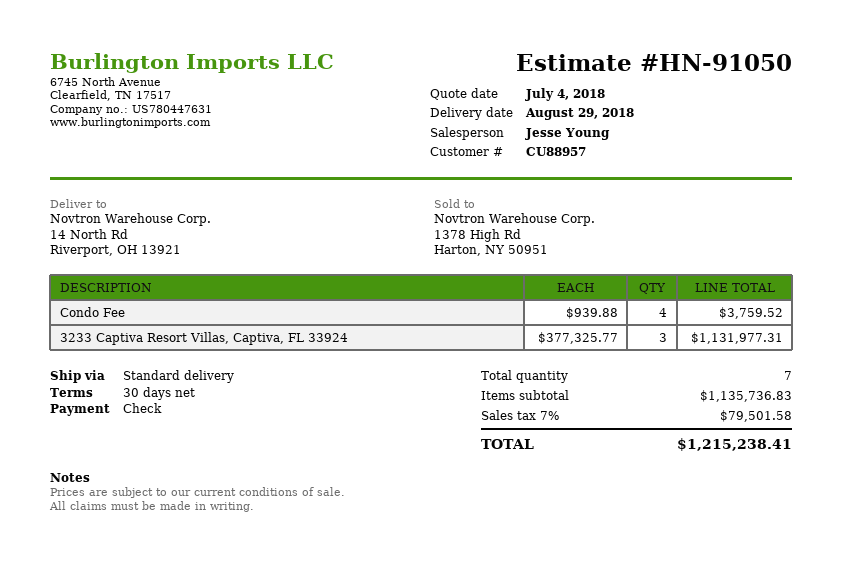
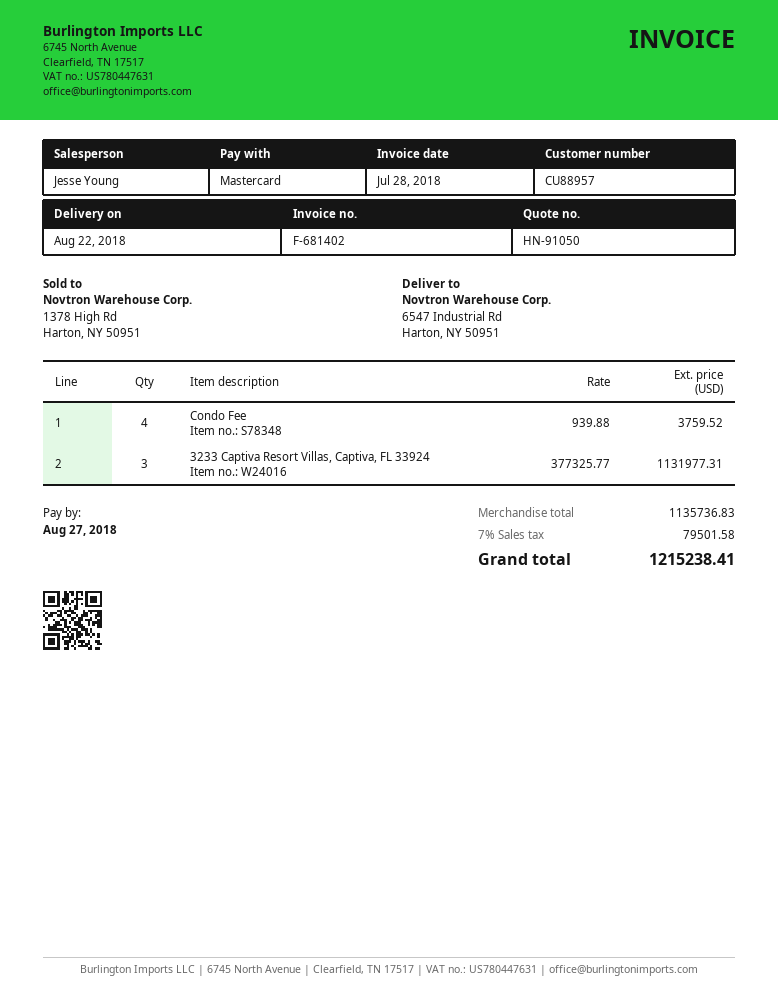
delivery date: 2018-08-29 -> 2018-08-22
payment method: cheque -> Mastercard
ship to: 14 North Rd, Riverport, OH 13921 -> 6547 Industrial Rd, Harton, NY 50951

